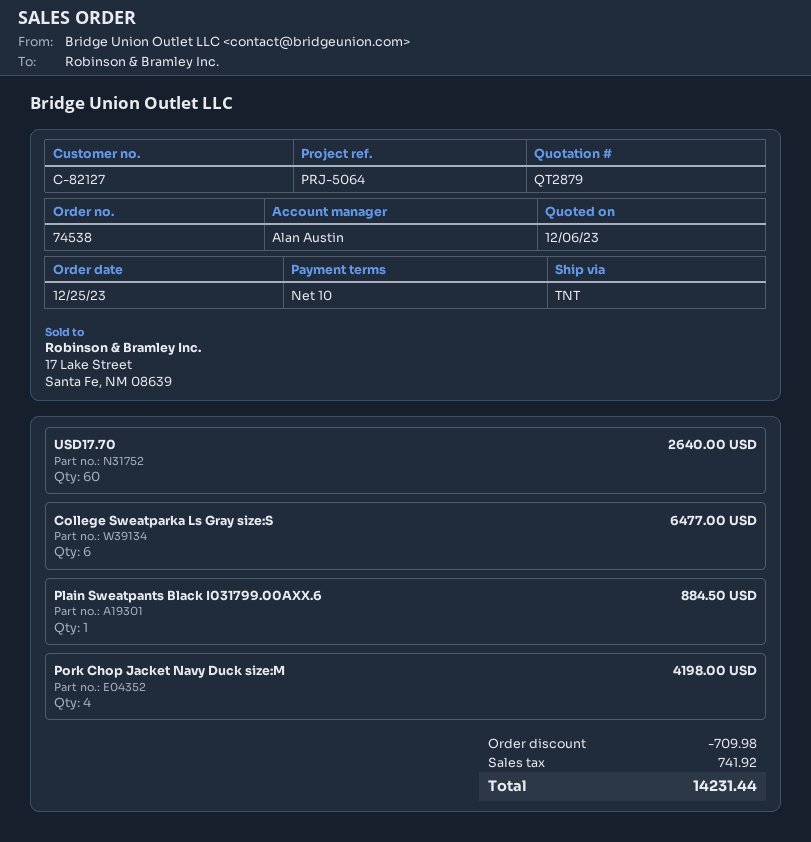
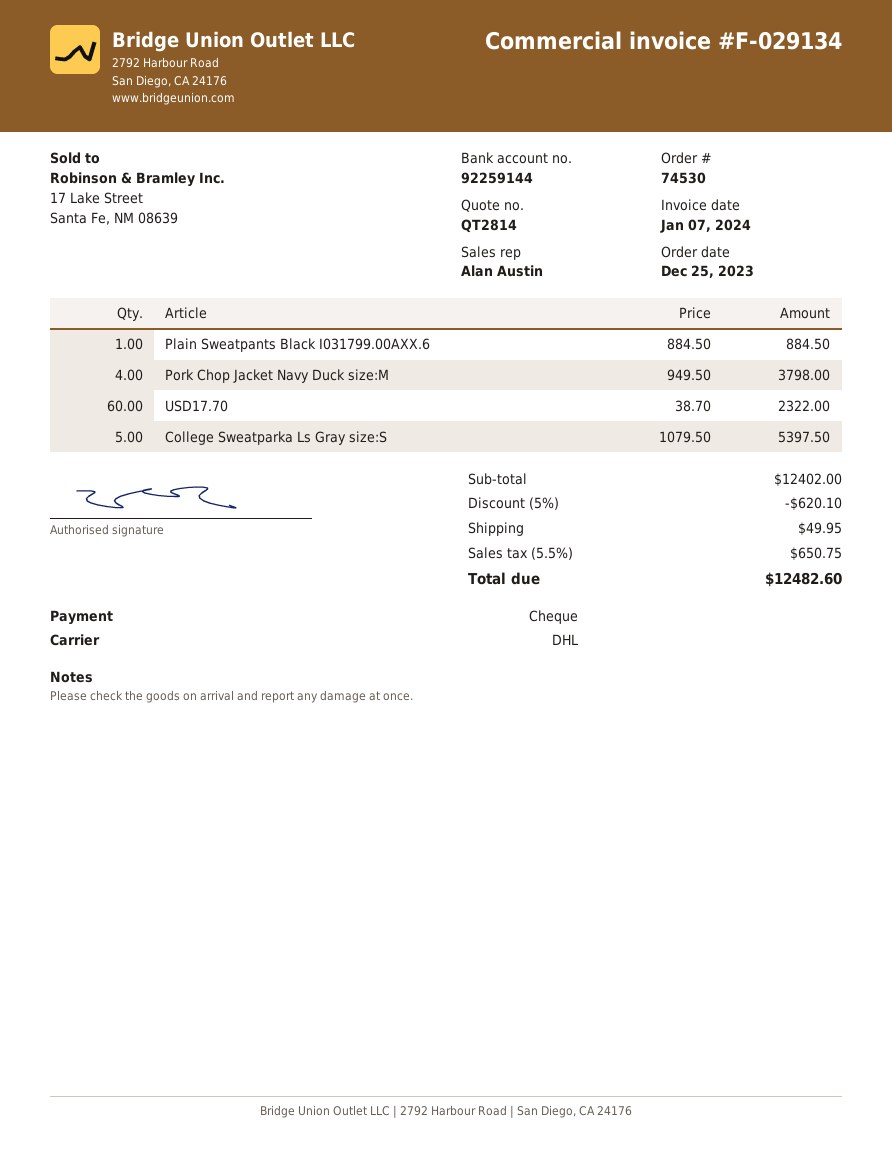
quote number: QT2879 -> QT2814
order number: 74538 -> 74530
shipping method: TNT -> DHL
USD17.70: 60 for 2640.00 -> 60 for 2322.00
College Sweatparka Ls Gray size:S: 6 for 6477.00 -> 5 for 5397.50
Pork Chop Jacket Navy Duck size:M: 4 for 4198.00 -> 4 for 3798.00
discount: 709.98 -> 620.10
shipping: none -> 49.95
tax: 741.92 -> 650.75
total: 14231.44 -> 12482.60

